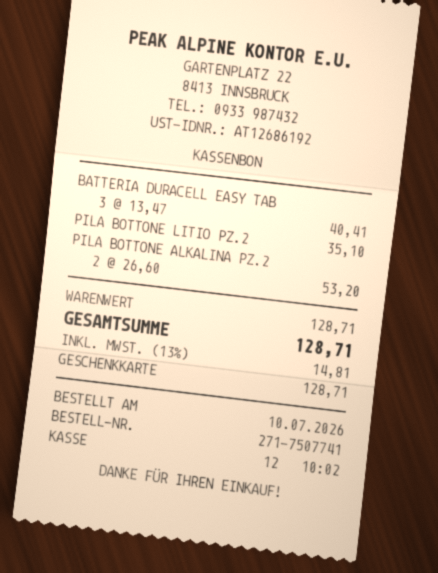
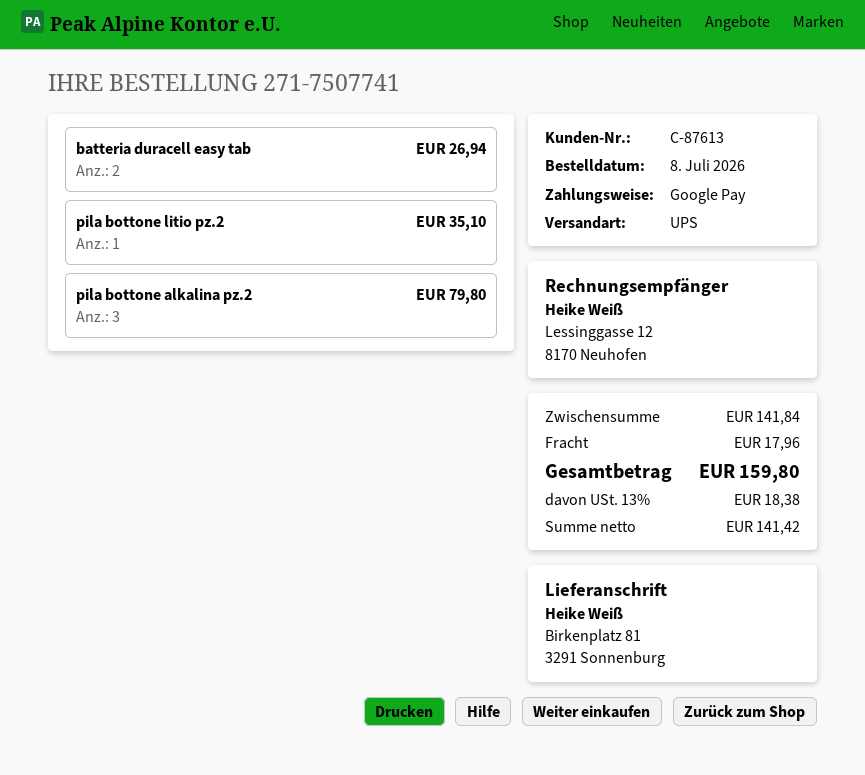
order date: 2026-07-10 -> 2026-07-08
payment method: gift card -> Google Pay
BATTERIA DURACELL EASY TAB: 3 for 40.41 -> 2 for 26.94
PILA BOTTONE ALKALINA PZ.2: 2 for 53.20 -> 3 for 79.80
subtotal: 128.71 -> 141.84
shipping: none -> 17.96
tax: 13% = 14.81 -> 13% = 18.38
total: 128.71 -> 159.80

